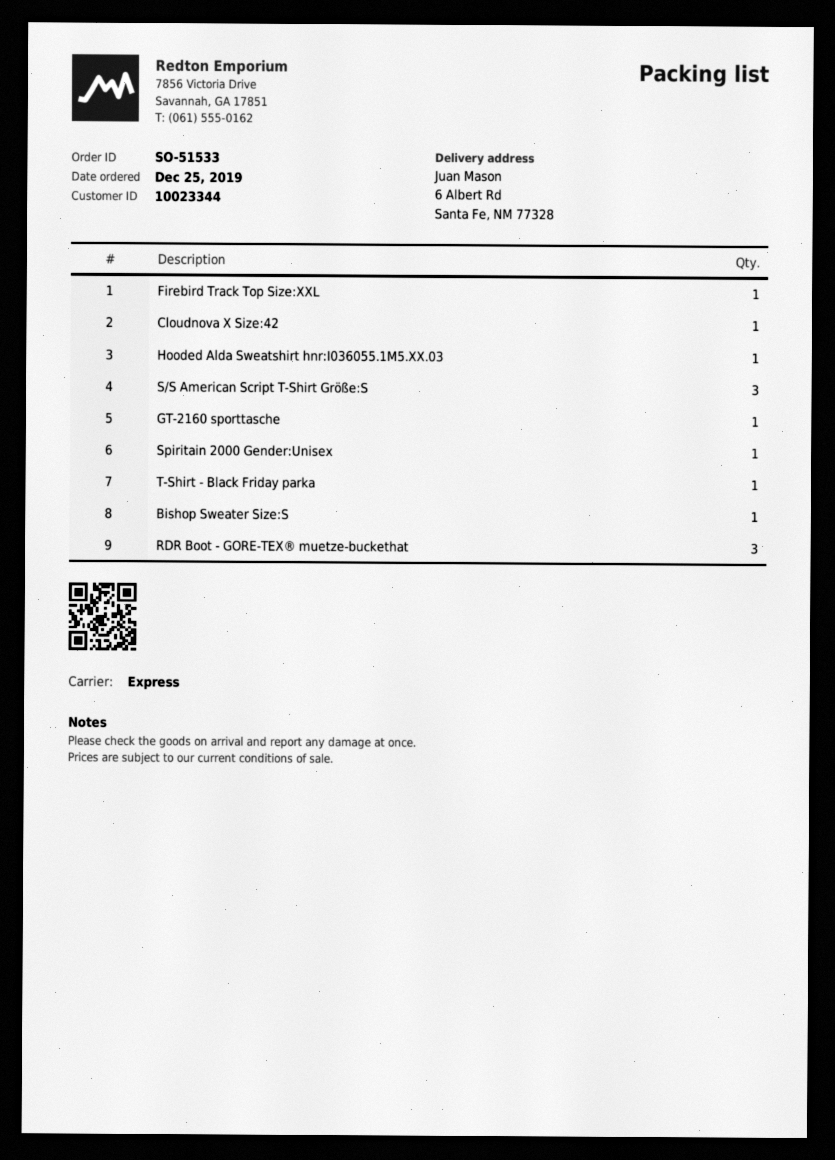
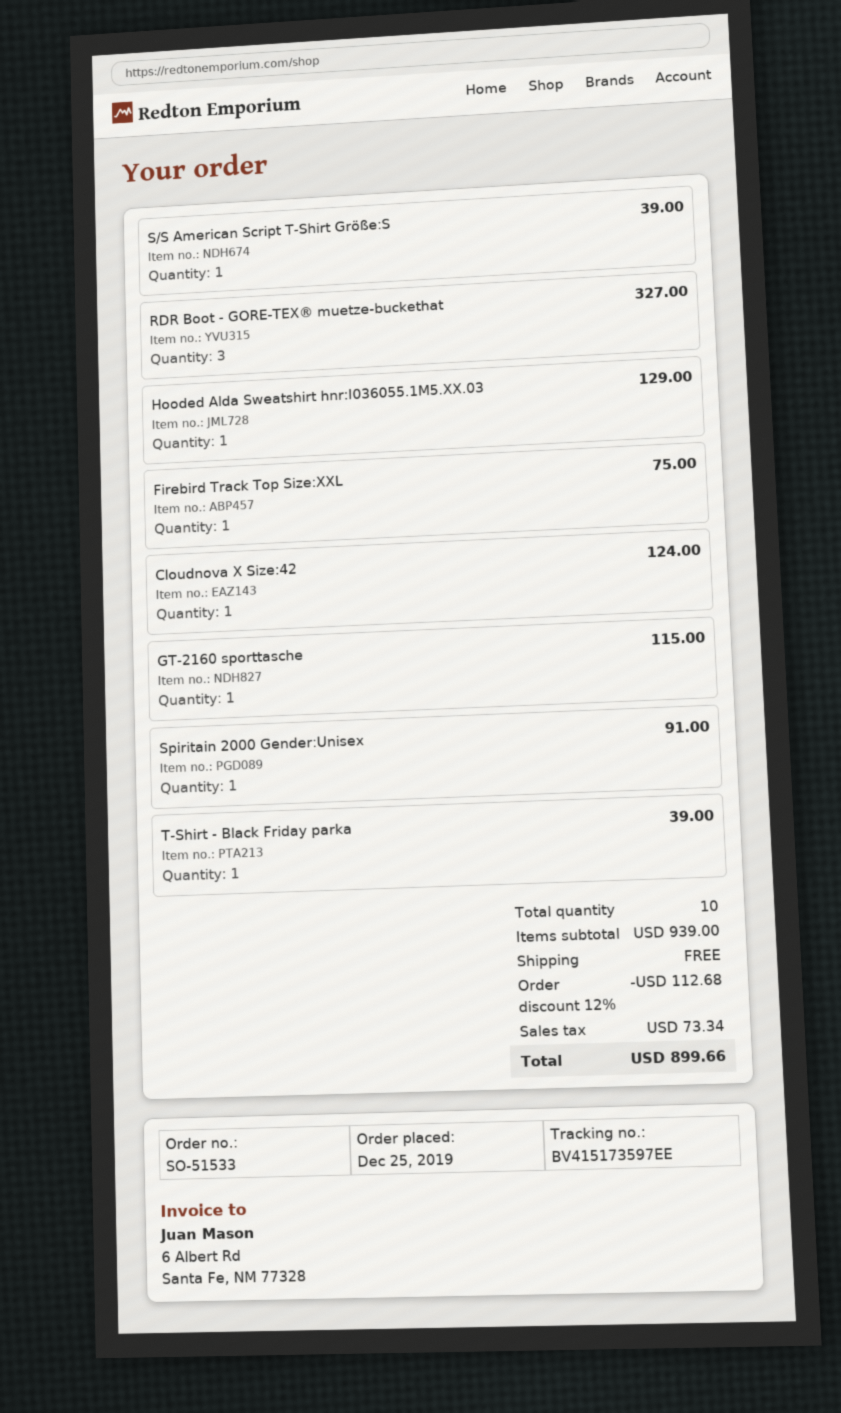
S/S American Script T-Shirt Größe:S: 3 -> 1
Bishop Sweater Size:S: 1 -> none

